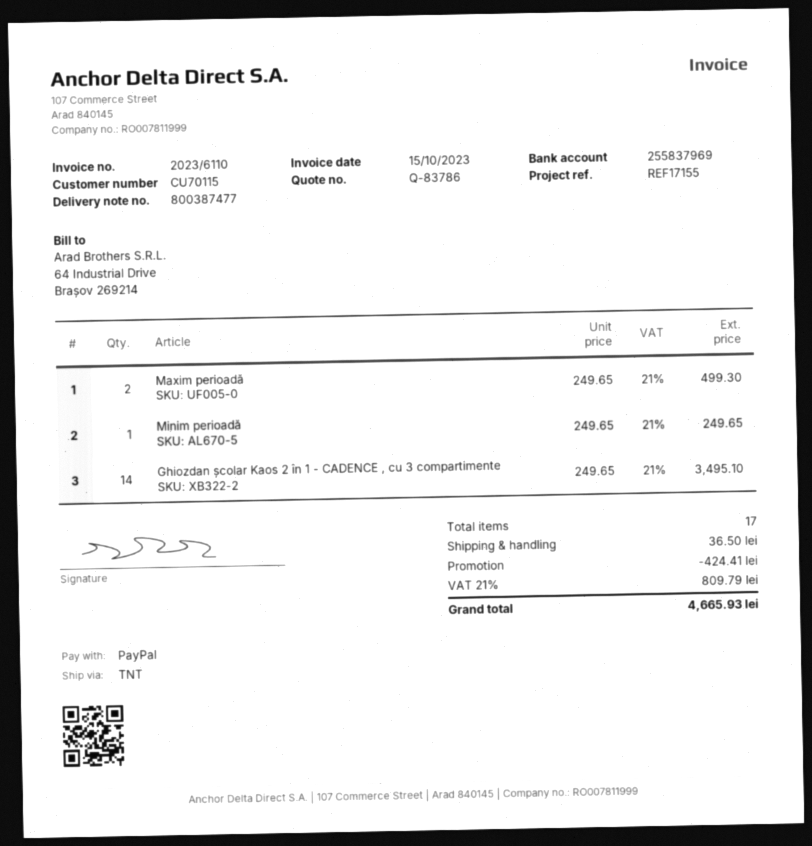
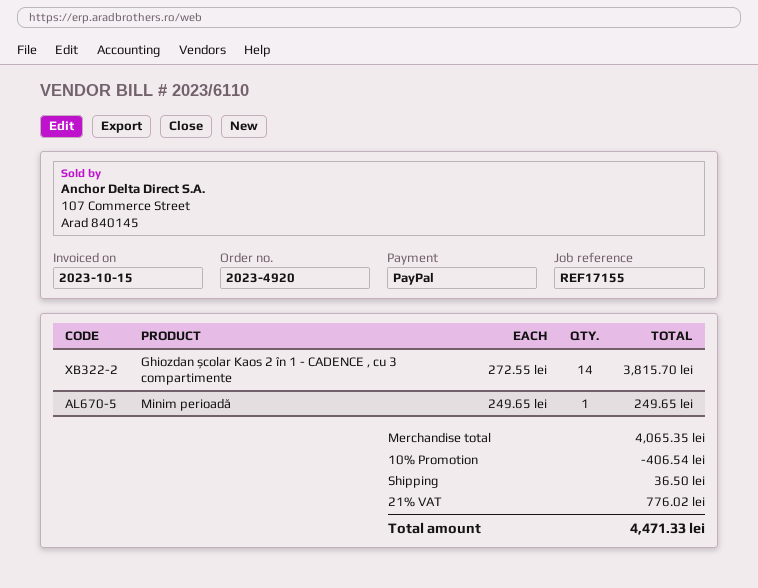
Maxim perioadă: 2 x 249.65 = 499.30 -> none
Ghiozdan școlar Kaos 2 în 1 - CADENCE , cu 3 compartimente: 14 x 249.65 = 3495.10 -> 14 x 272.55 = 3815.70
discount: 424.41 -> 406.54
tax: 21% = 809.79 -> 21% = 776.02
total: 4665.93 -> 4471.33

